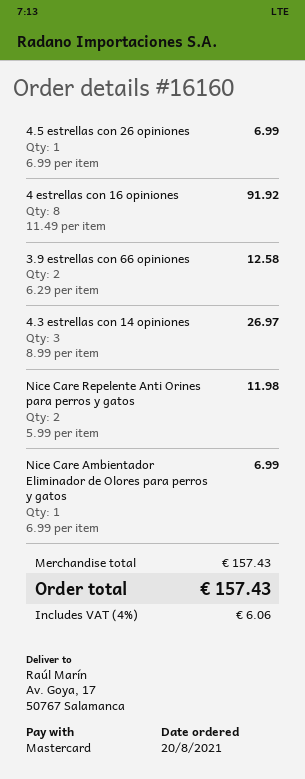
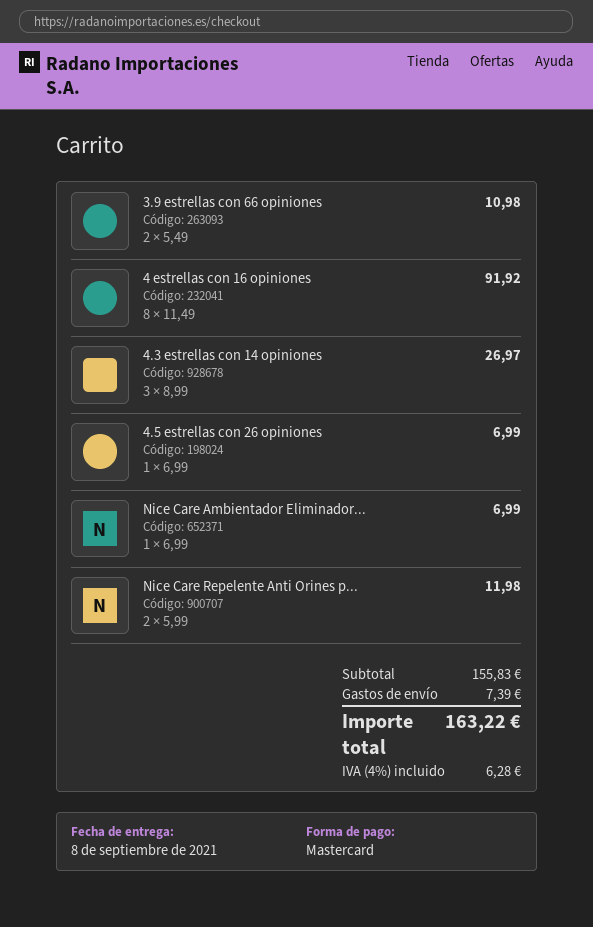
3.9 estrellas con 66 opiniones: 2 x 6.29 = 12.58 -> 2 x 5.49 = 10.98
subtotal: 157.43 -> 155.83
shipping: none -> 7.39
tax: 4% = 6.06 -> 4% = 6.28
total: 157.43 -> 163.22

